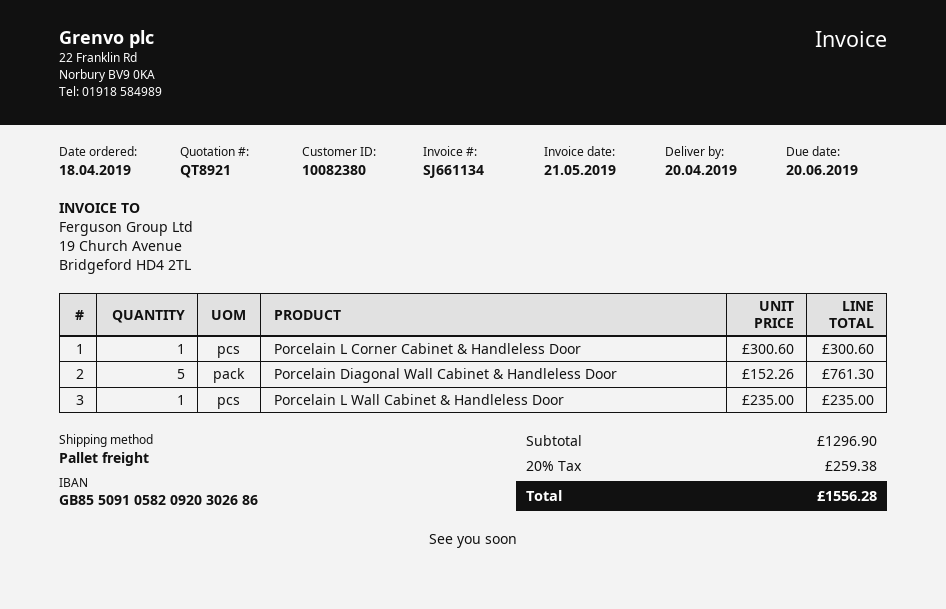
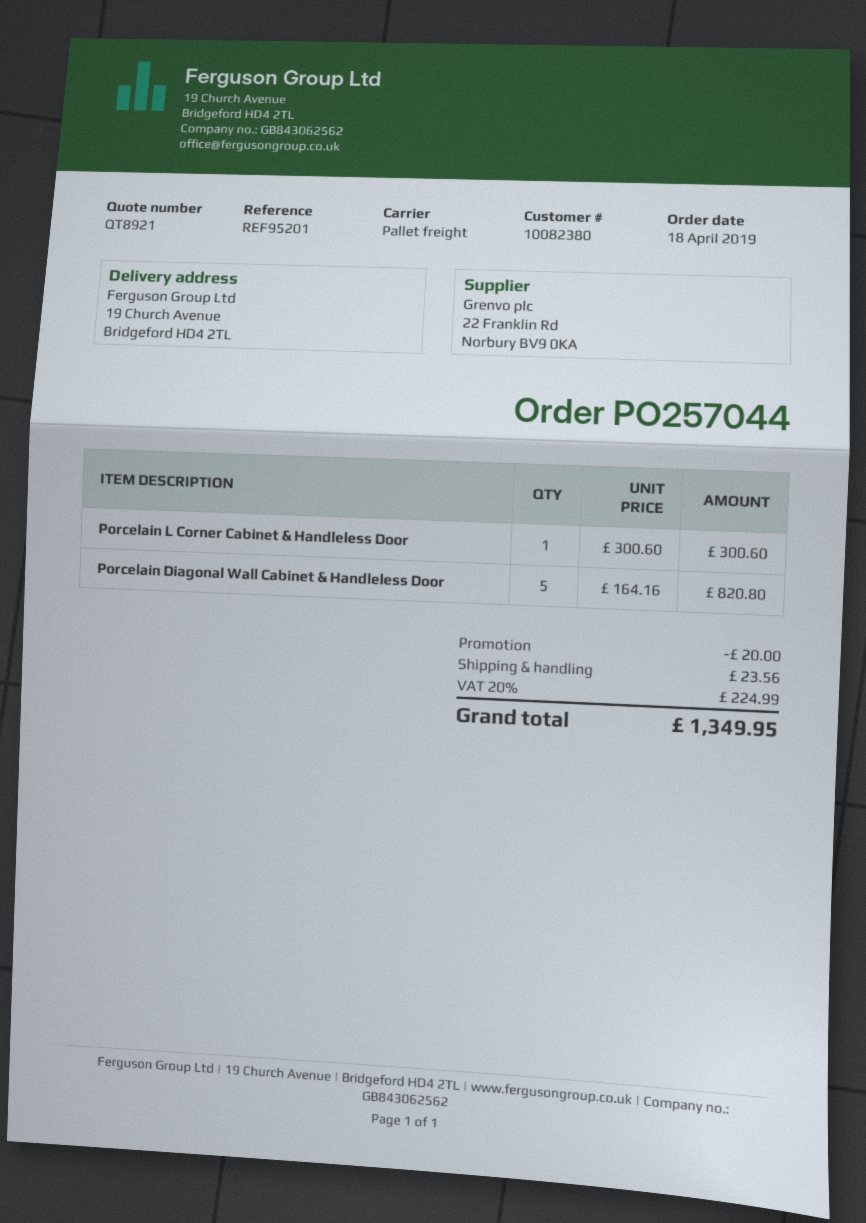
Porcelain Diagonal Wall Cabinet & Handleless Door: 5 x 152.26 = 761.30 -> 5 x 164.16 = 820.80
Porcelain L Wall Cabinet & Handleless Door: 1 x 235.00 = 235.00 -> none
discount: none -> 20.00
shipping: none -> 23.56
tax: 20% = 259.38 -> 20% = 224.99
total: 1556.28 -> 1349.95

